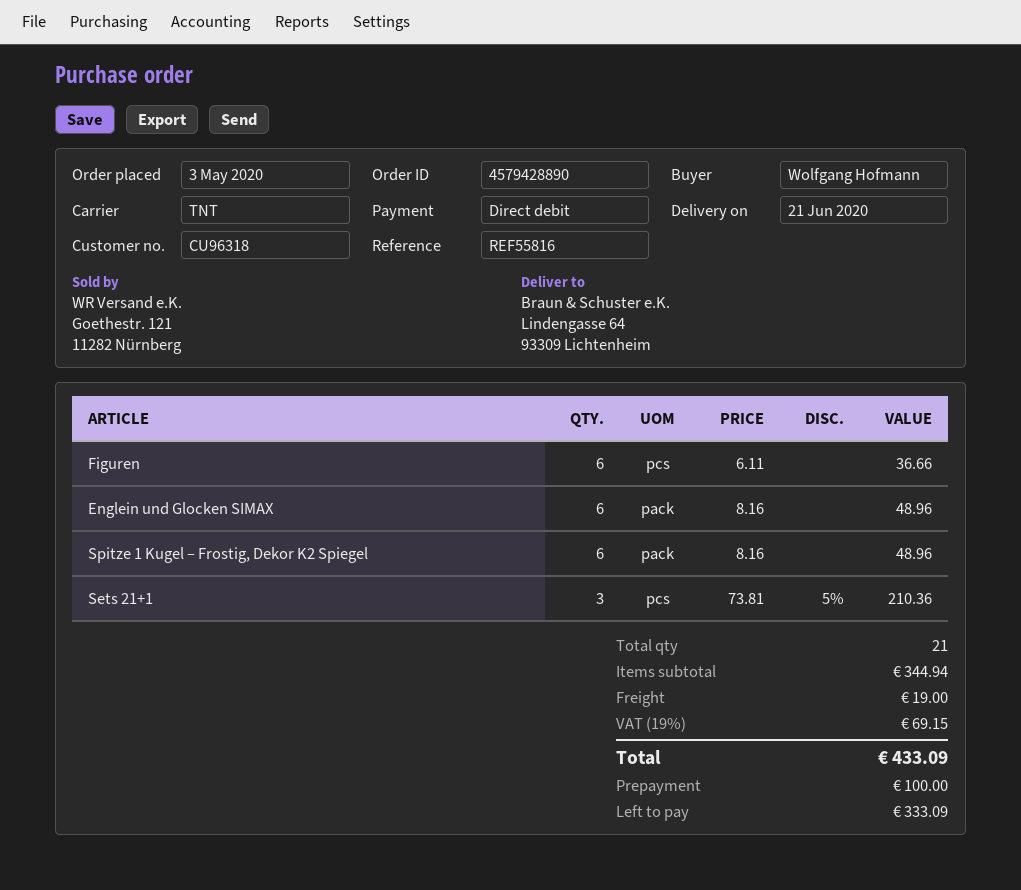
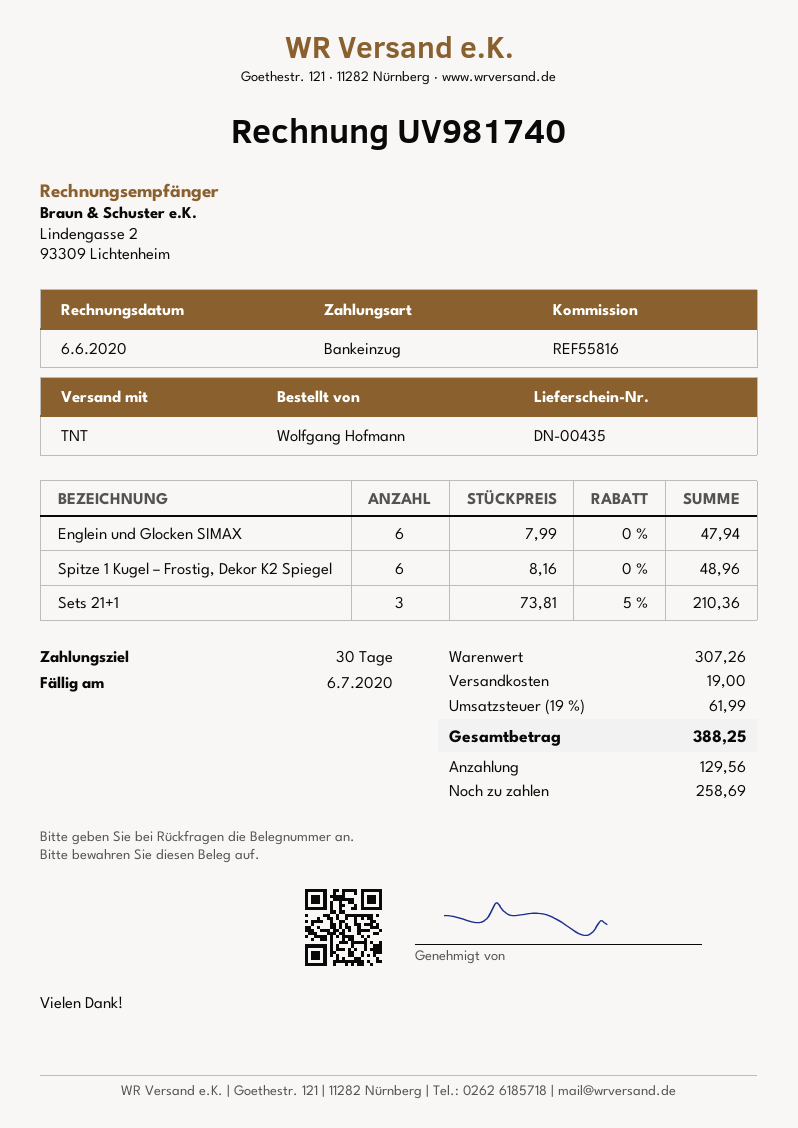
Figuren: 6 x 6.11 = 36.66 -> none
Englein und Glocken SIMAX: 6 x 8.16 = 48.96 -> 6 x 7.99 = 47.94
subtotal: 344.94 -> 307.26
tax: 19% = 69.15 -> 19% = 61.99
total: 433.09 -> 388.25
deposit: 100.00 -> 129.56
balance: 333.09 -> 258.69

